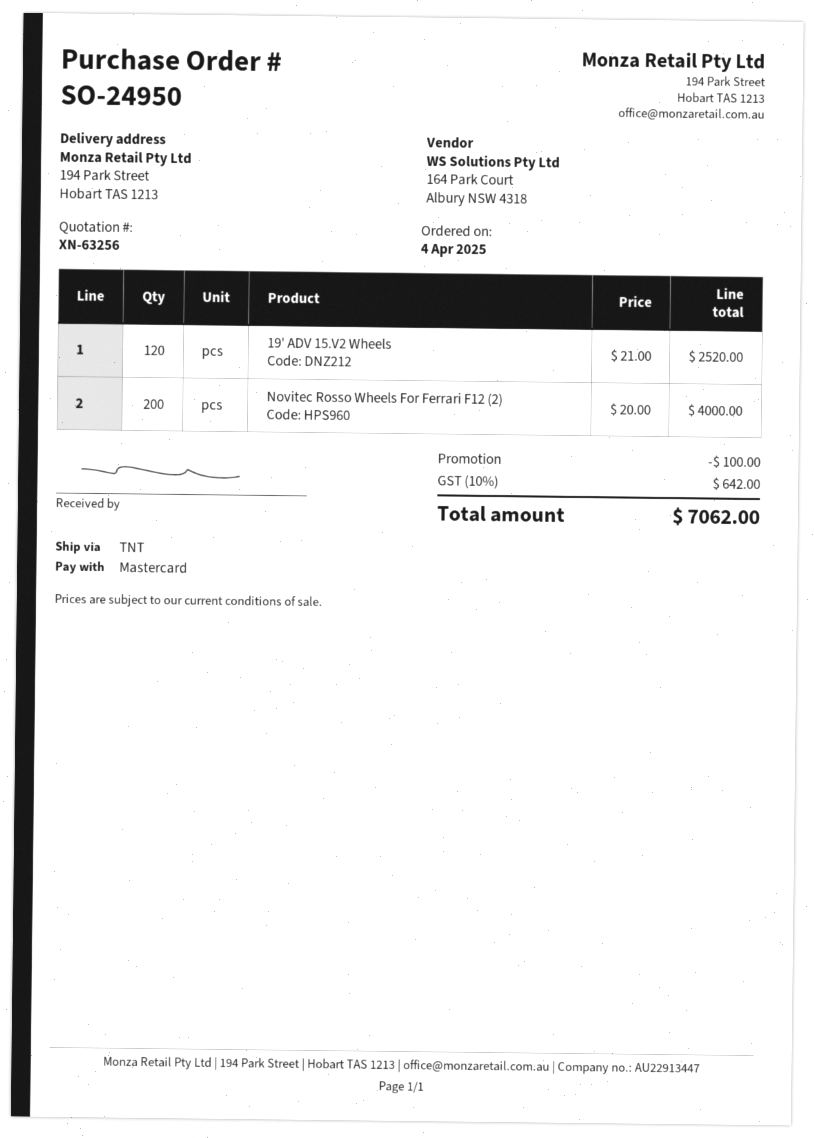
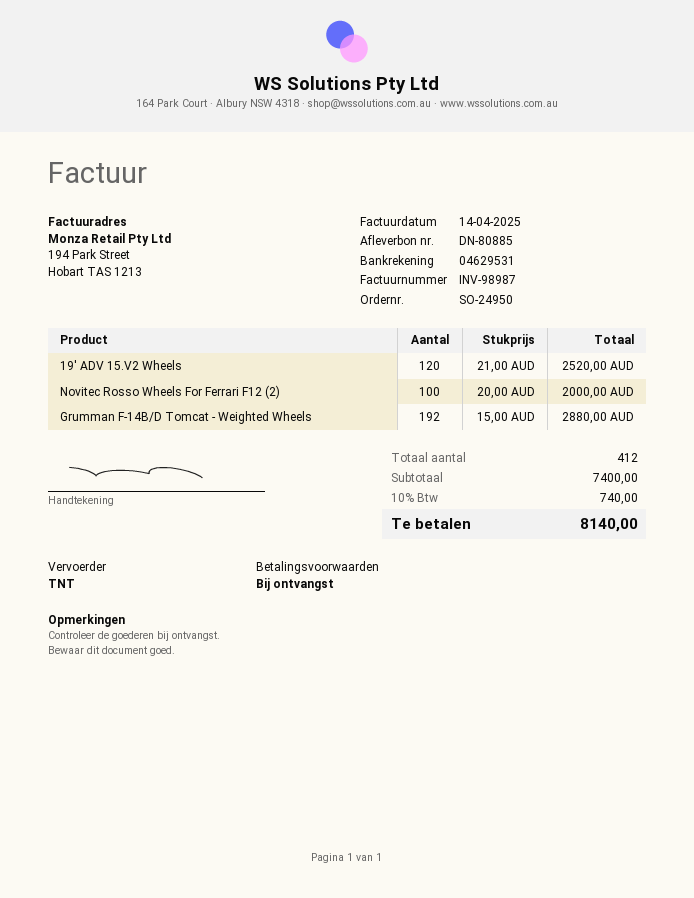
Novitec Rosso Wheels For Ferrari F12 (2): 200 x 20.00 = 4000.00 -> 100 x 20.00 = 2000.00
Grumman F-14B/D Tomcat - Weighted Wheels: none -> 192 x 15.00 = 2880.00
discount: 100.00 -> none
tax: 10% = 642.00 -> 10% = 740.00
total: 7062.00 -> 8140.00

